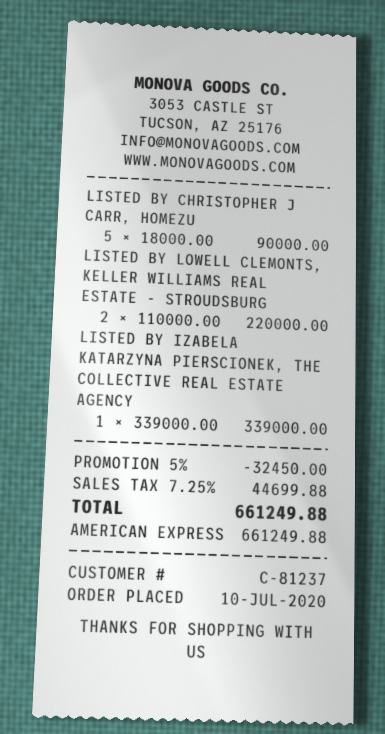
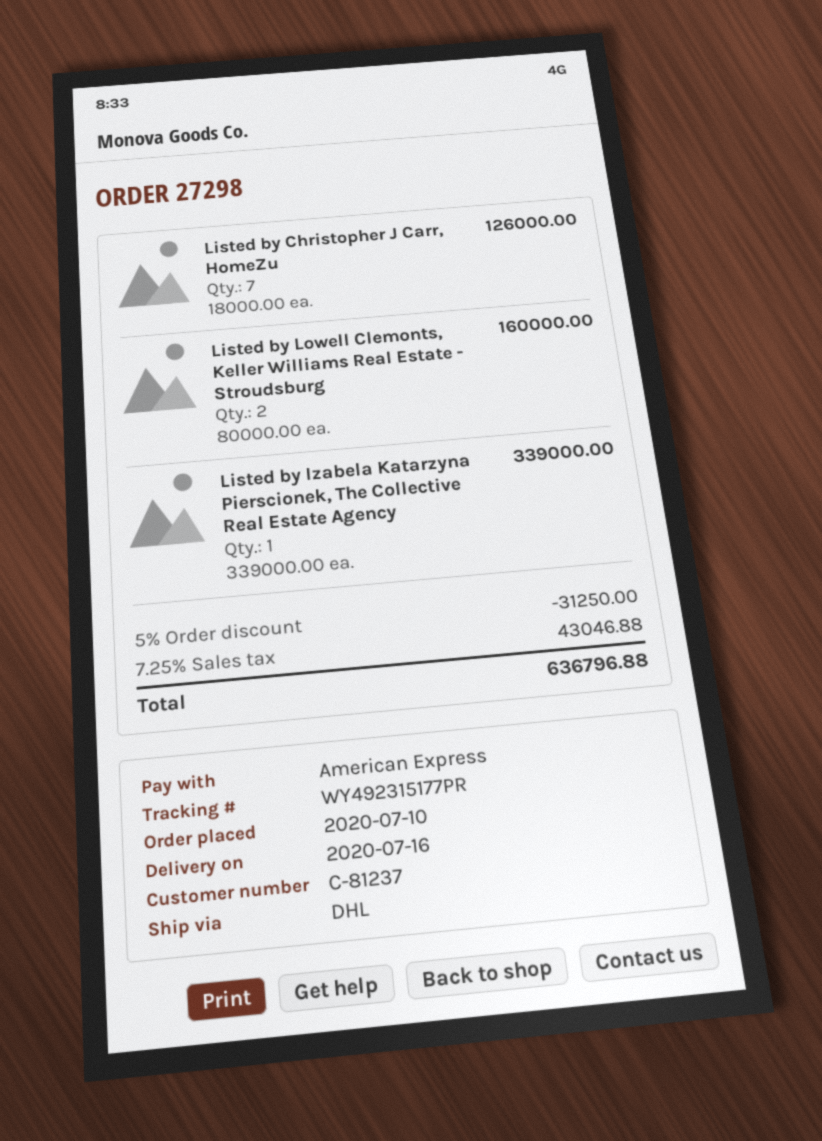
LISTED BY CHRISTOPHER J CARR, HOMEZU: 5 x 18000.00 = 90000.00 -> 7 x 18000.00 = 126000.00
LISTED BY LOWELL CLEMONTS, KELLER WILLIAMS REAL ESTATE - STROUDSBURG: 2 x 110000.00 = 220000.00 -> 2 x 80000.00 = 160000.00
discount: 5% = 32450.00 -> 5% = 31250.00
tax: 7.25% = 44699.88 -> 7.25% = 43046.88
total: 661249.88 -> 636796.88

